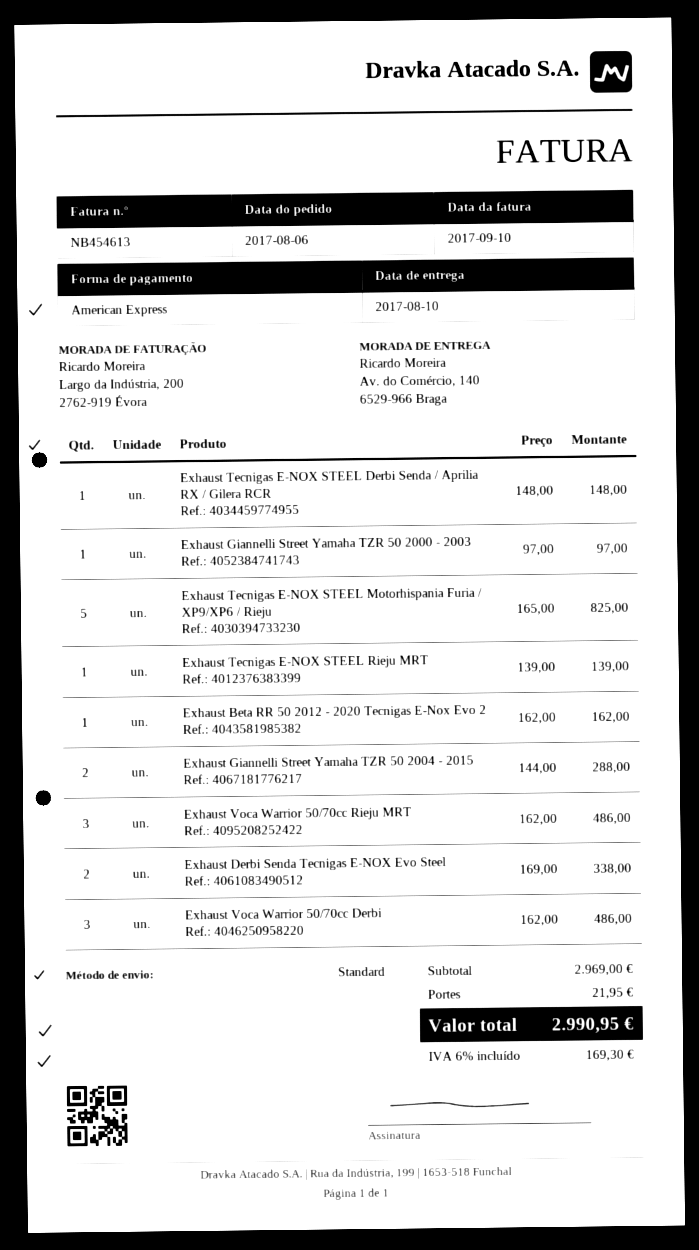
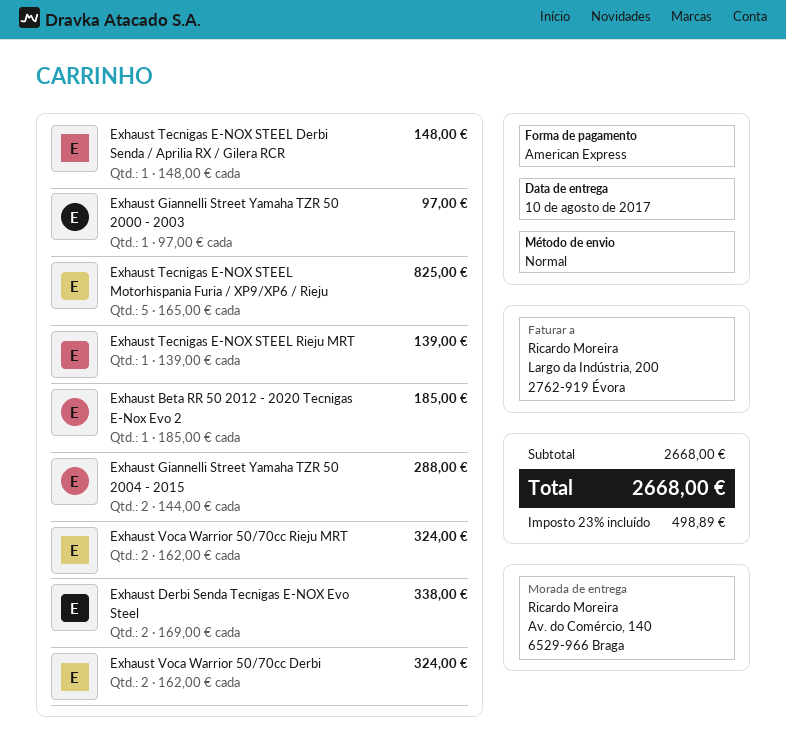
Exhaust Beta RR 50 2012 - 2020 Tecnigas E-Nox Evo 2: 1 x 162.00 = 162.00 -> 1 x 185.00 = 185.00
Exhaust Voca Warrior 50/70cc Rieju MRT: 3 x 162.00 = 486.00 -> 2 x 162.00 = 324.00
Exhaust Voca Warrior 50/70cc Derbi: 3 x 162.00 = 486.00 -> 2 x 162.00 = 324.00
subtotal: 2969.00 -> 2668.00
shipping: 21.95 -> none
tax: 6% = 169.30 -> 23% = 498.89
total: 2990.95 -> 2668.00

